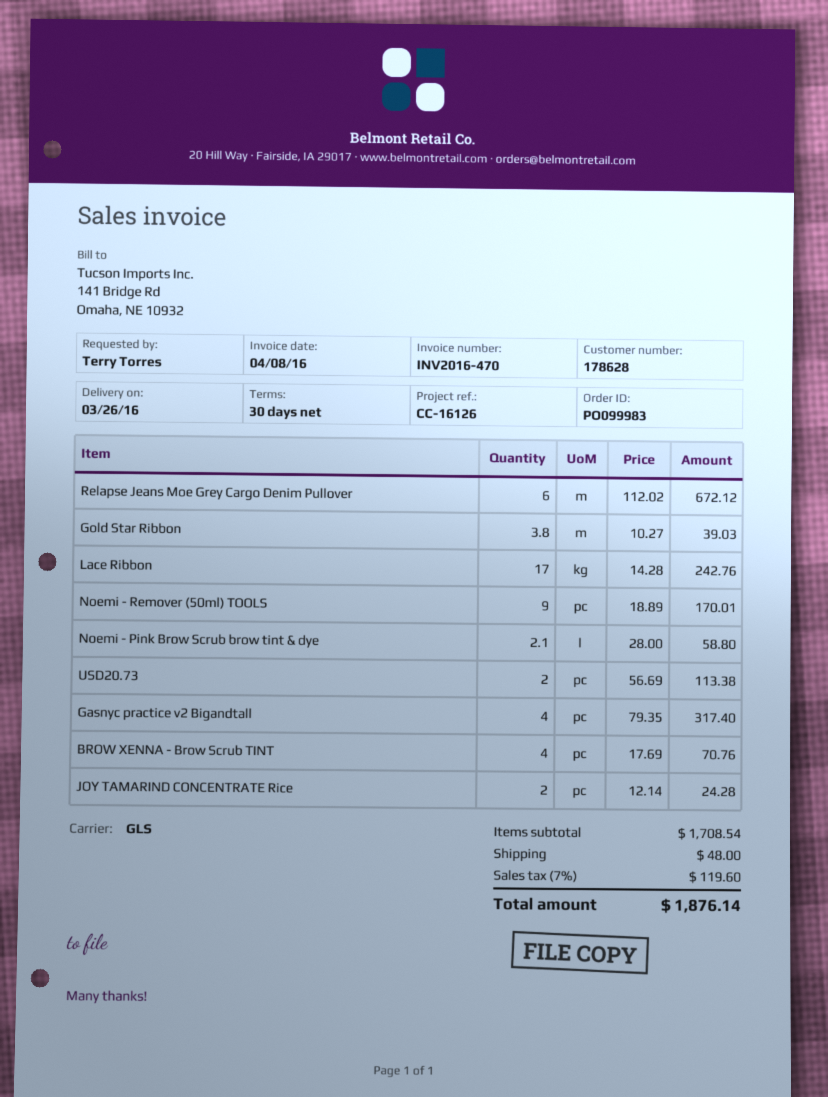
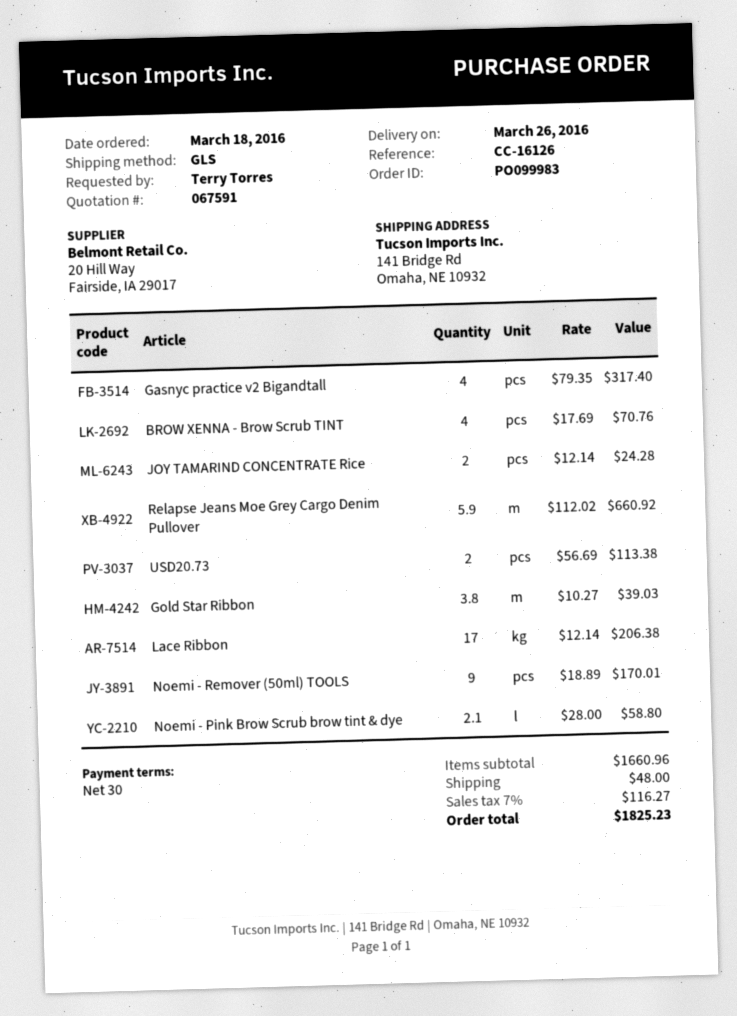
Relapse Jeans Moe Grey Cargo Denim Pullover: 6 x 112.02 = 672.12 -> 5.9 x 112.02 = 660.92
Lace Ribbon: 17 x 14.28 = 242.76 -> 17 x 12.14 = 206.38
subtotal: 1708.54 -> 1660.96
tax: 7% = 119.60 -> 7% = 116.27
total: 1876.14 -> 1825.23

